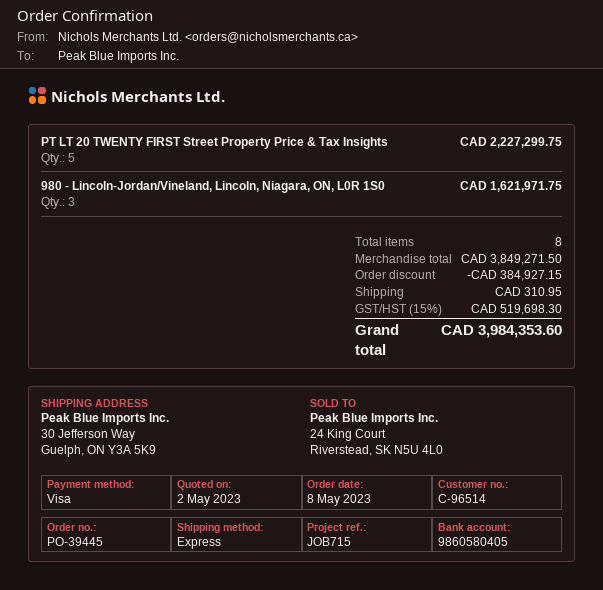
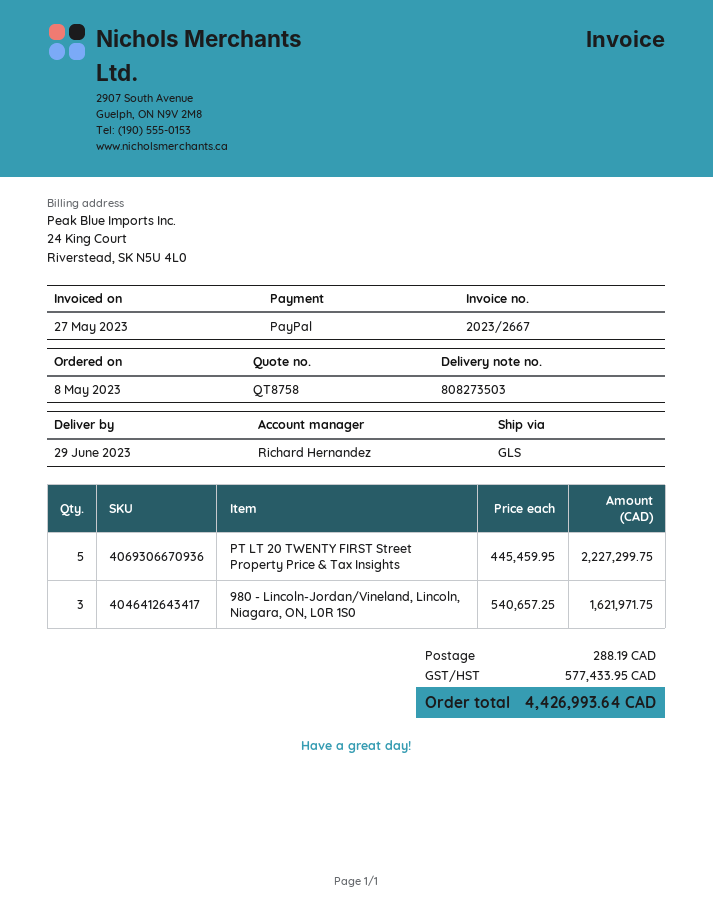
payment method: Visa -> PayPal
shipping method: express -> GLS
discount: 384927.15 -> none
shipping: 310.95 -> 288.19
tax: 519698.30 -> 577433.95
total: 3984353.60 -> 4426993.64

